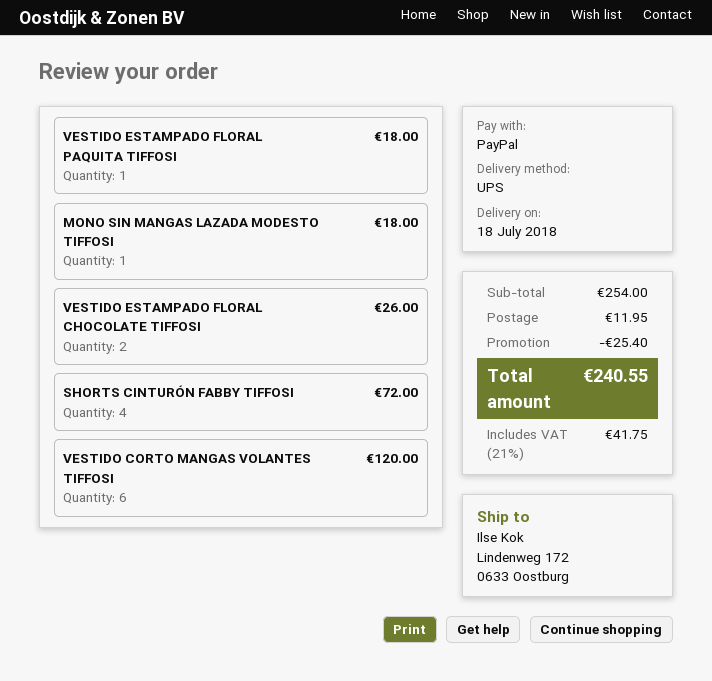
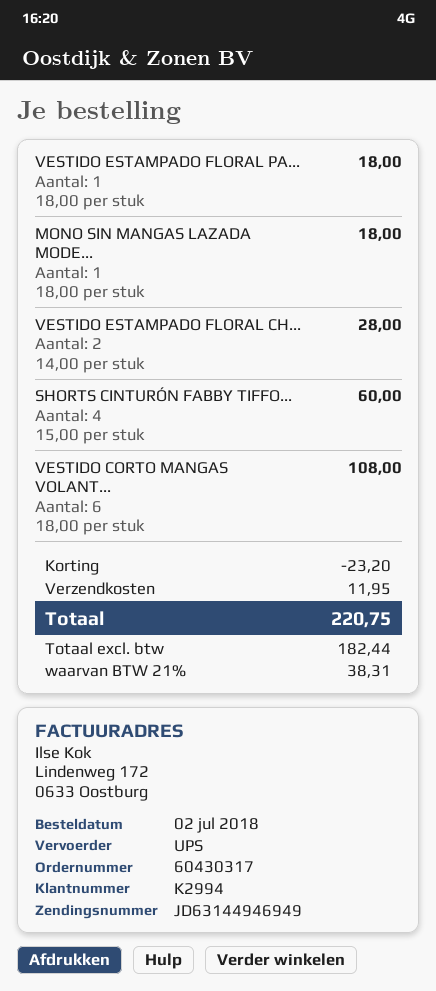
VESTIDO ESTAMPADO FLORAL CHOCOLATE TIFFOSI: 2 for 26.00 -> 2 for 28.00
SHORTS CINTURÓN FABBY TIFFOSI: 4 for 72.00 -> 4 for 60.00
VESTIDO CORTO MANGAS VOLANTES TIFFOSI: 6 for 120.00 -> 6 for 108.00
discount: 25.40 -> 23.20
tax: 21% = 41.75 -> 21% = 38.31
total: 240.55 -> 220.75

